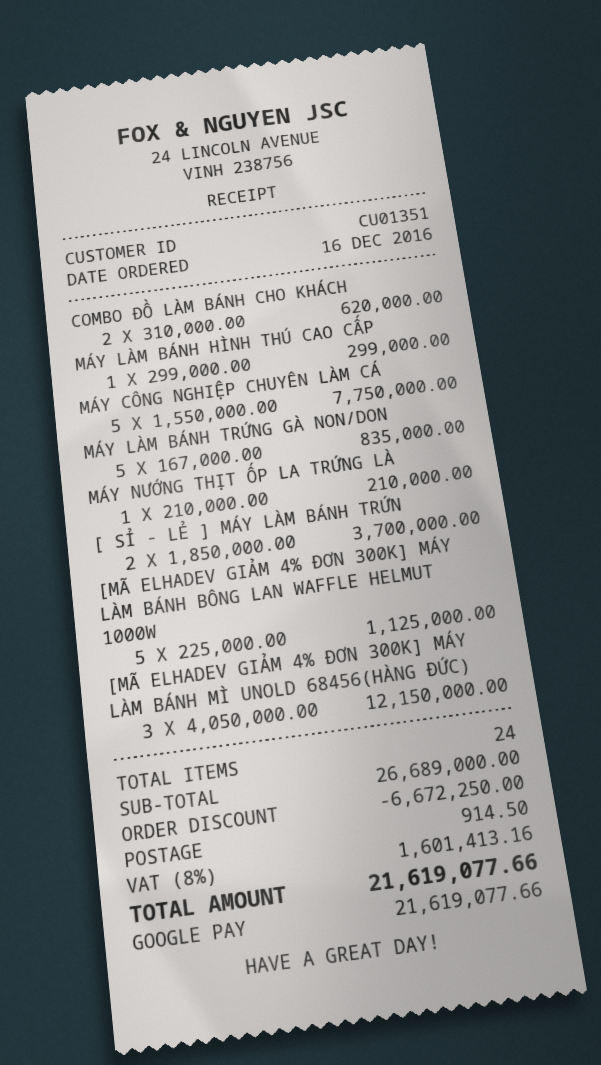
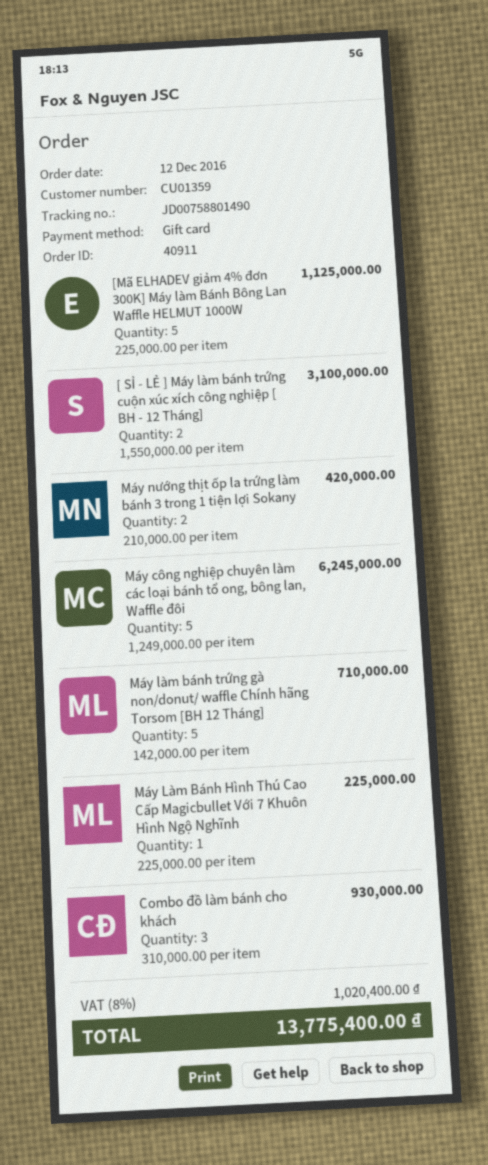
order date: 2016-12-16 -> 2016-12-12
customer number: CU01351 -> CU01359
payment method: Google Pay -> gift card
COMBO ĐỒ LÀM BÁNH CHO KHÁCH: 2 x 310000.00 = 620000.00 -> 3 x 310000.00 = 930000.00
MÁY LÀM BÁNH HÌNH THÚ CAO CẤP: 1 x 299000.00 = 299000.00 -> 1 x 225000.00 = 225000.00
MÁY CÔNG NGHIỆP CHUYÊN LÀM CÁ: 5 x 1550000.00 = 7750000.00 -> 5 x 1249000.00 = 6245000.00
MÁY LÀM BÁNH TRỨNG GÀ NON/DON: 5 x 167000.00 = 835000.00 -> 5 x 142000.00 = 710000.00
MÁY NƯỚNG THỊT ỐP LA TRỨNG LÀ: 1 x 210000.00 = 210000.00 -> 2 x 210000.00 = 420000.00
[ SỈ - LẺ ] MÁY LÀM BÁNH TRỨN: 2 x 1850000.00 = 3700000.00 -> 2 x 1550000.00 = 3100000.00
[MÃ ELHADEV GIẢM 4% ĐƠN 300K] MÁY LÀM BÁNH MÌ UNOLD 68456(HÀNG ĐỨC): 3 x 4050000.00 = 12150000.00 -> none
discount: 6672250.00 -> none
shipping: 914.50 -> none
tax: 8% = 1601413.16 -> 8% = 1020400.00
total: 21619077.66 -> 13775400.00

